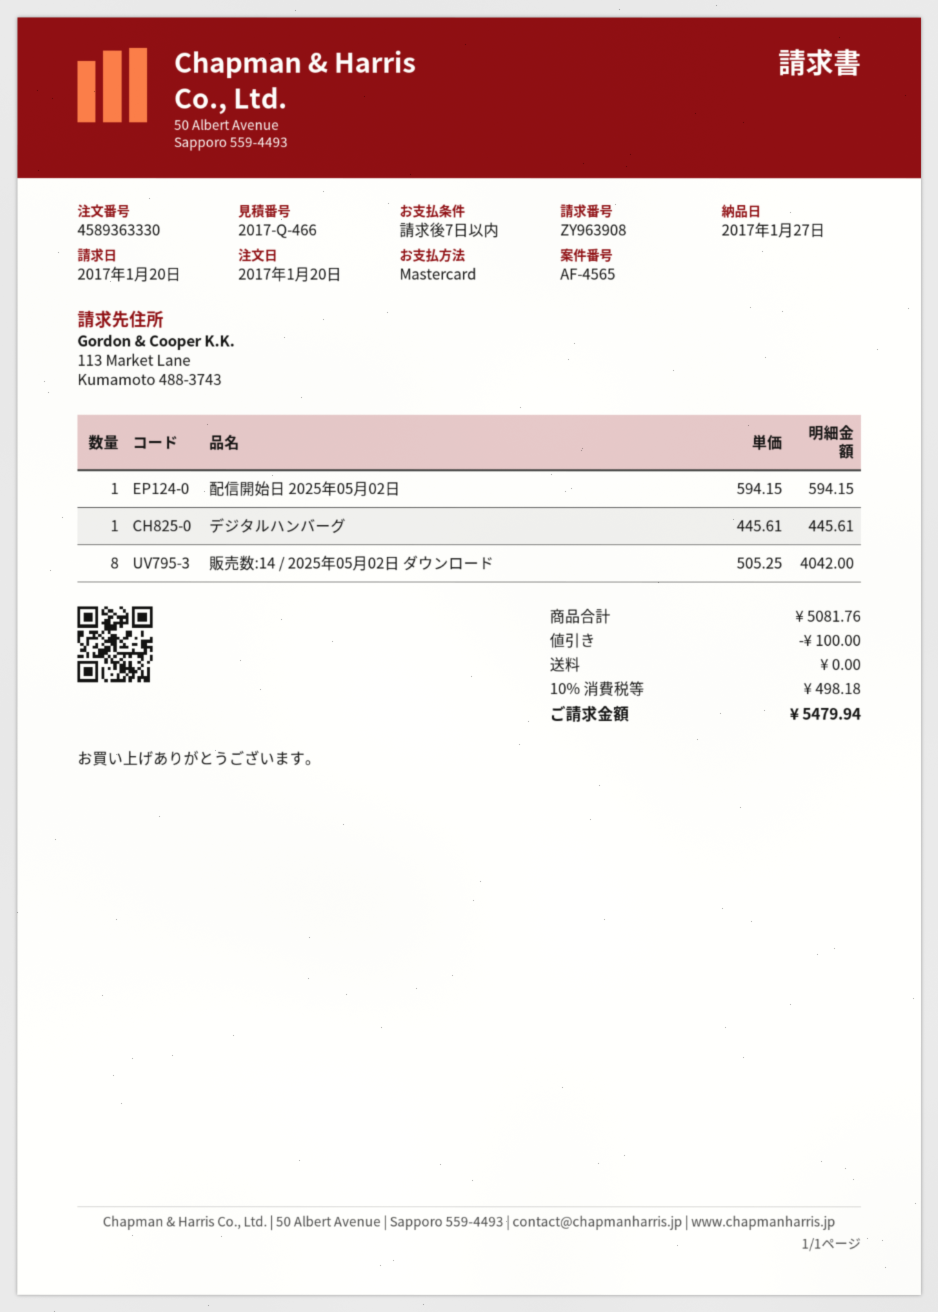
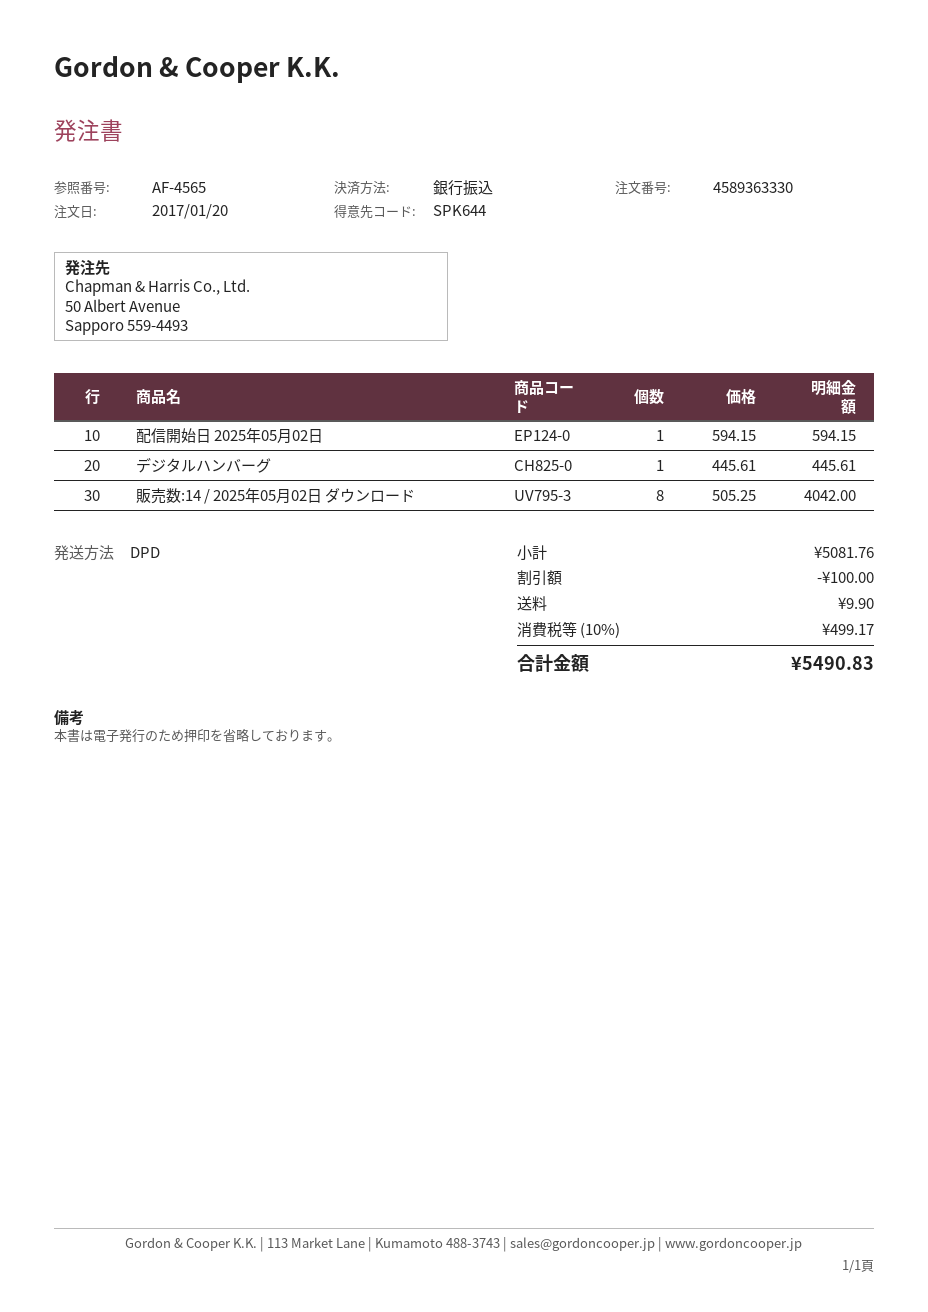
payment method: Mastercard -> bank transfer
shipping: 0.00 -> 9.90
tax: 10% = 498.18 -> 10% = 499.17
total: 5479.94 -> 5490.83

